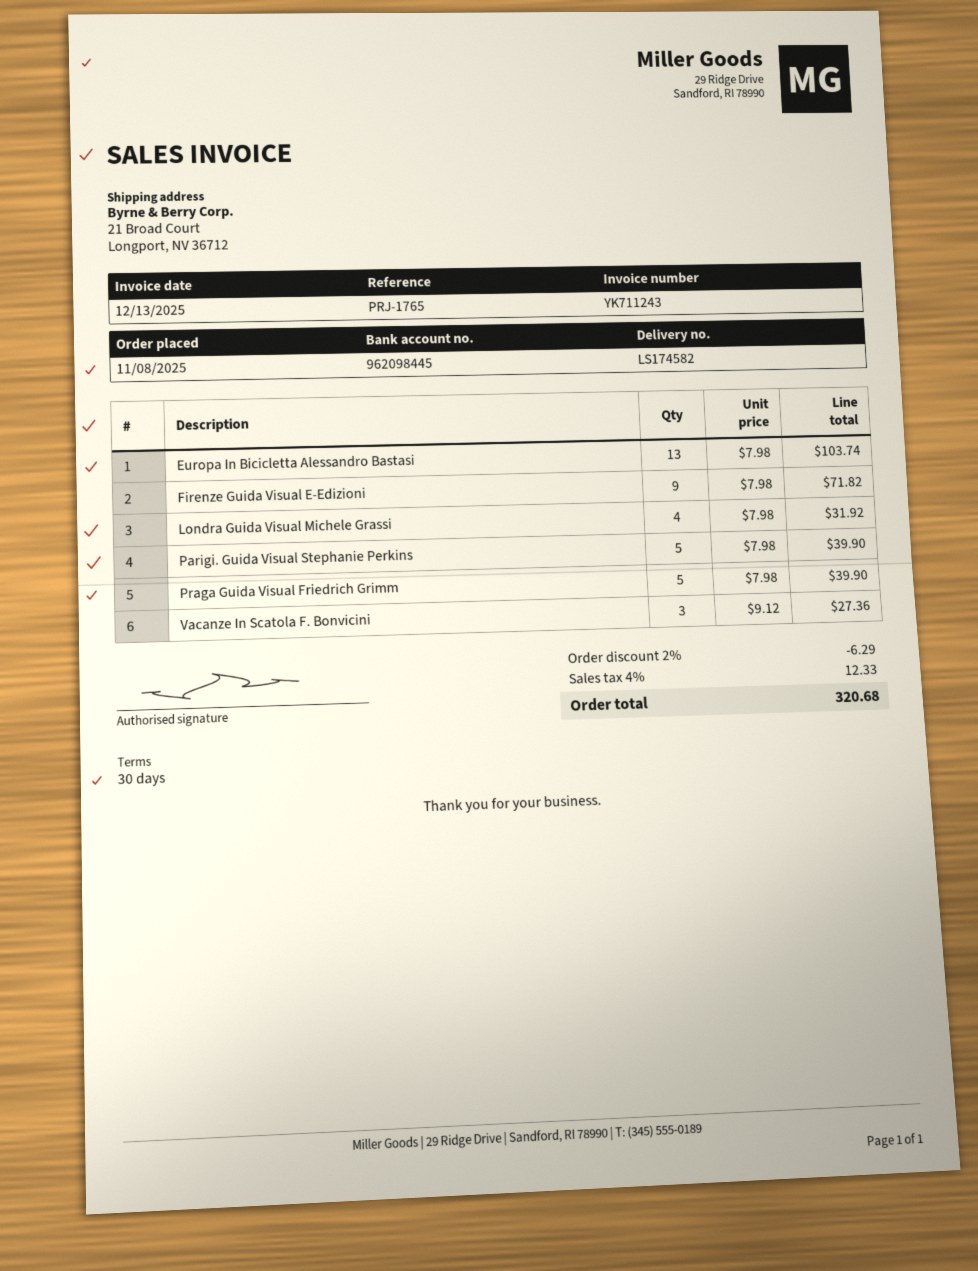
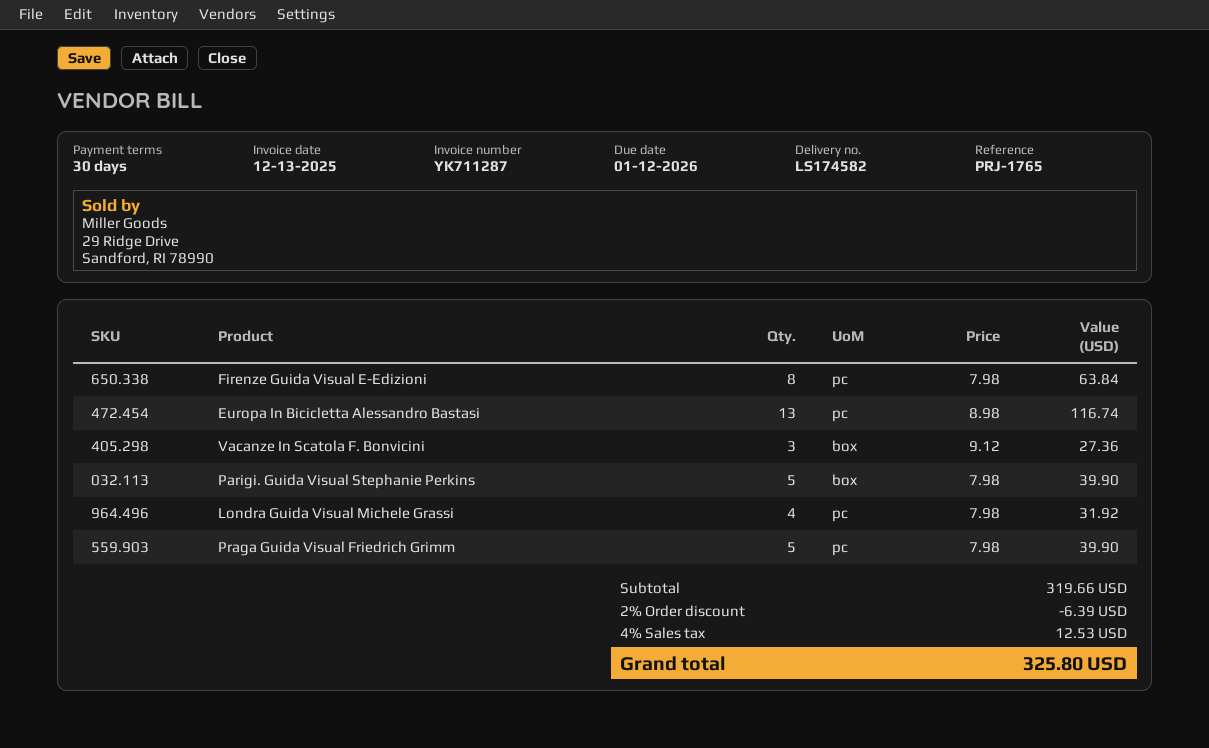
invoice number: YK711243 -> YK711287
Europa In Bicicletta Alessandro Bastasi: 13 x 7.98 = 103.74 -> 13 x 8.98 = 116.74
Firenze Guida Visual E-Edizioni: 9 x 7.98 = 71.82 -> 8 x 7.98 = 63.84
discount: 2% = 6.29 -> 2% = 6.39
tax: 4% = 12.33 -> 4% = 12.53
total: 320.68 -> 325.80

